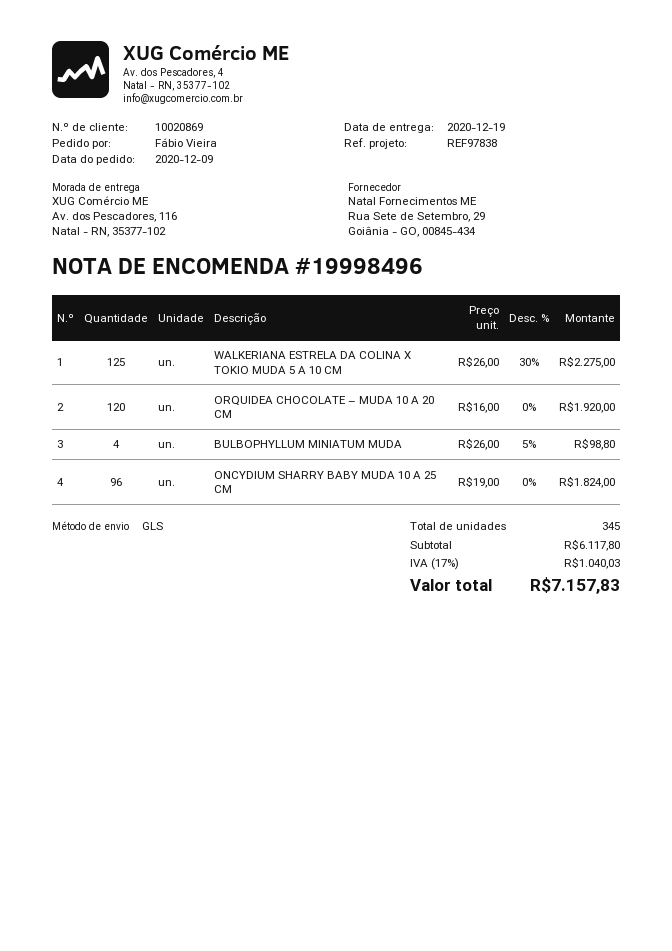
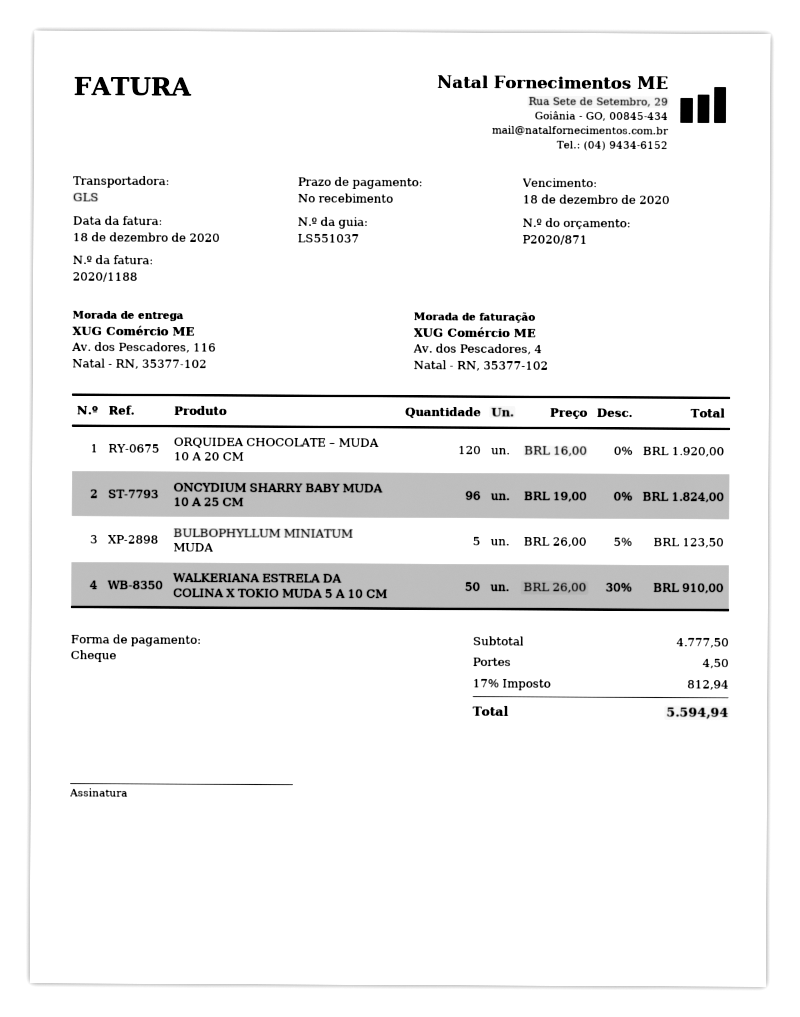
WALKERIANA ESTRELA DA COLINA X TOKIO MUDA 5 A 10 CM: 125 x 26.00 - 30% = 2275.00 -> 50 x 26.00 - 30% = 910.00
BULBOPHYLLUM MINIATUM MUDA: 4 x 26.00 - 5% = 98.80 -> 5 x 26.00 - 5% = 123.50
subtotal: 6117.80 -> 4777.50
shipping: none -> 4.50
tax: 17% = 1040.03 -> 17% = 812.94
total: 7157.83 -> 5594.94

